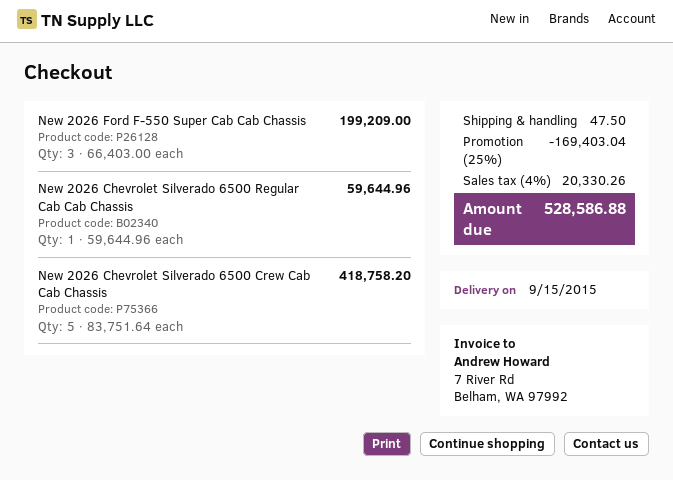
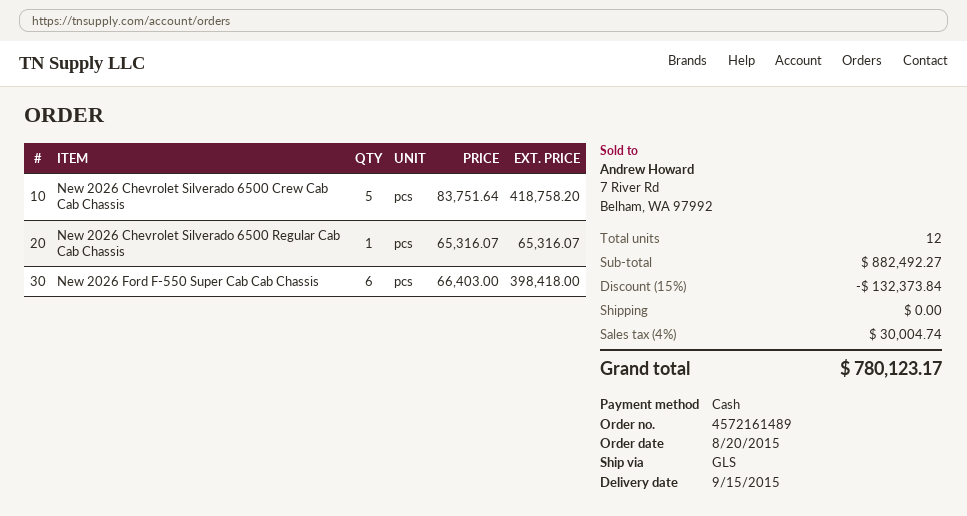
New 2026 Ford F-550 Super Cab Cab Chassis: 3 x 66403.00 = 199209.00 -> 6 x 66403.00 = 398418.00
New 2026 Chevrolet Silverado 6500 Regular Cab Cab Chassis: 1 x 59644.96 = 59644.96 -> 1 x 65316.07 = 65316.07
discount: 25% = 169403.04 -> 15% = 132373.84
shipping: 47.50 -> 0.00
tax: 4% = 20330.26 -> 4% = 30004.74
total: 528586.88 -> 780123.17

